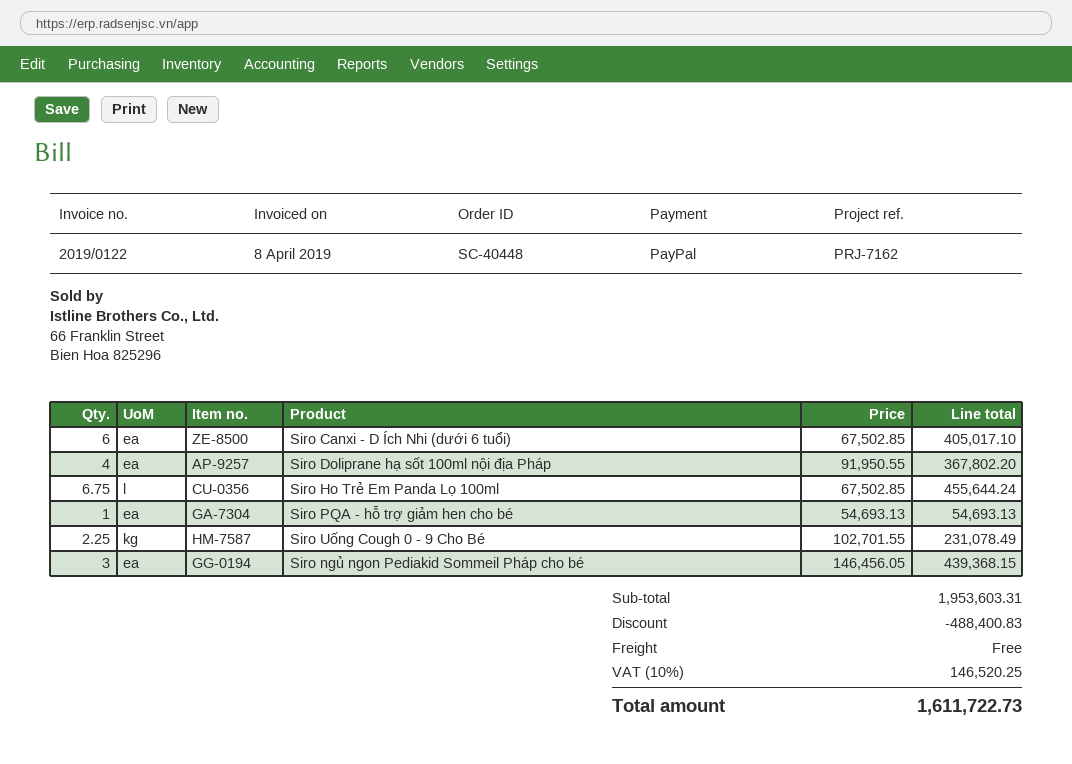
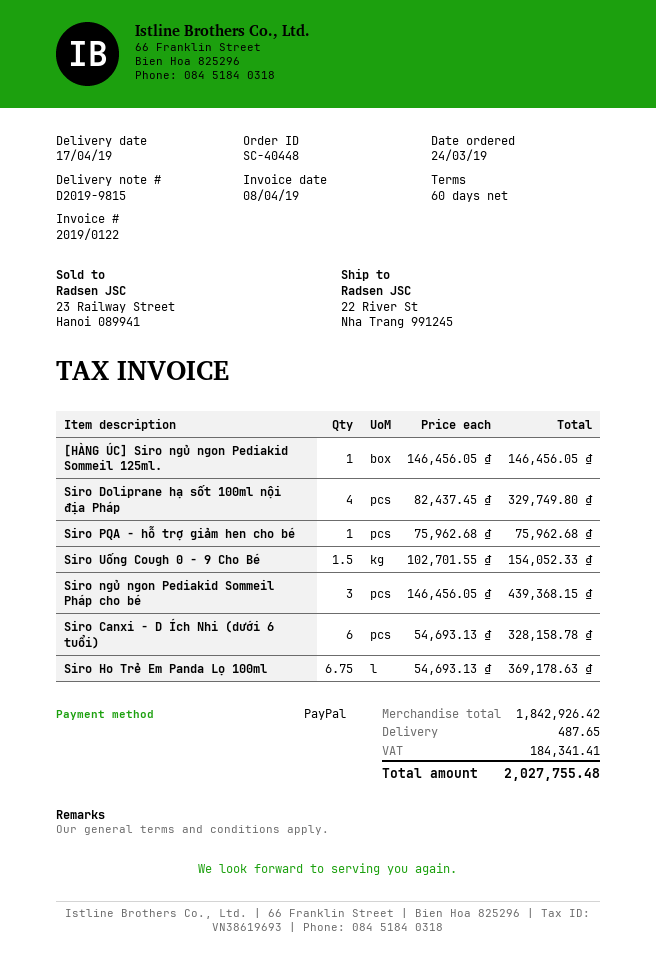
Siro Canxi - D Ích Nhi (dưới 6 tuổi): 6 x 67502.85 = 405017.10 -> 6 x 54693.13 = 328158.78
Siro Doliprane hạ sốt 100ml nội địa Pháp: 4 x 91950.55 = 367802.20 -> 4 x 82437.45 = 329749.80
Siro Ho Trẻ Em Panda Lọ 100ml: 6.75 x 67502.85 = 455644.24 -> 6.75 x 54693.13 = 369178.63
Siro PQA - hỗ trợ giảm hen cho bé: 1 x 54693.13 = 54693.13 -> 1 x 75962.68 = 75962.68
Siro Uống Cough 0 - 9 Cho Bé: 2.25 x 102701.55 = 231078.49 -> 1.5 x 102701.55 = 154052.33
[HÀNG ÚC] Siro ngủ ngon Pediakid Sommeil 125ml.: none -> 1 x 146456.05 = 146456.05
subtotal: 1953603.31 -> 1842926.42
discount: 488400.83 -> none
shipping: 0.00 -> 487.65
tax: 146520.25 -> 184341.41
total: 1611722.73 -> 2027755.48

